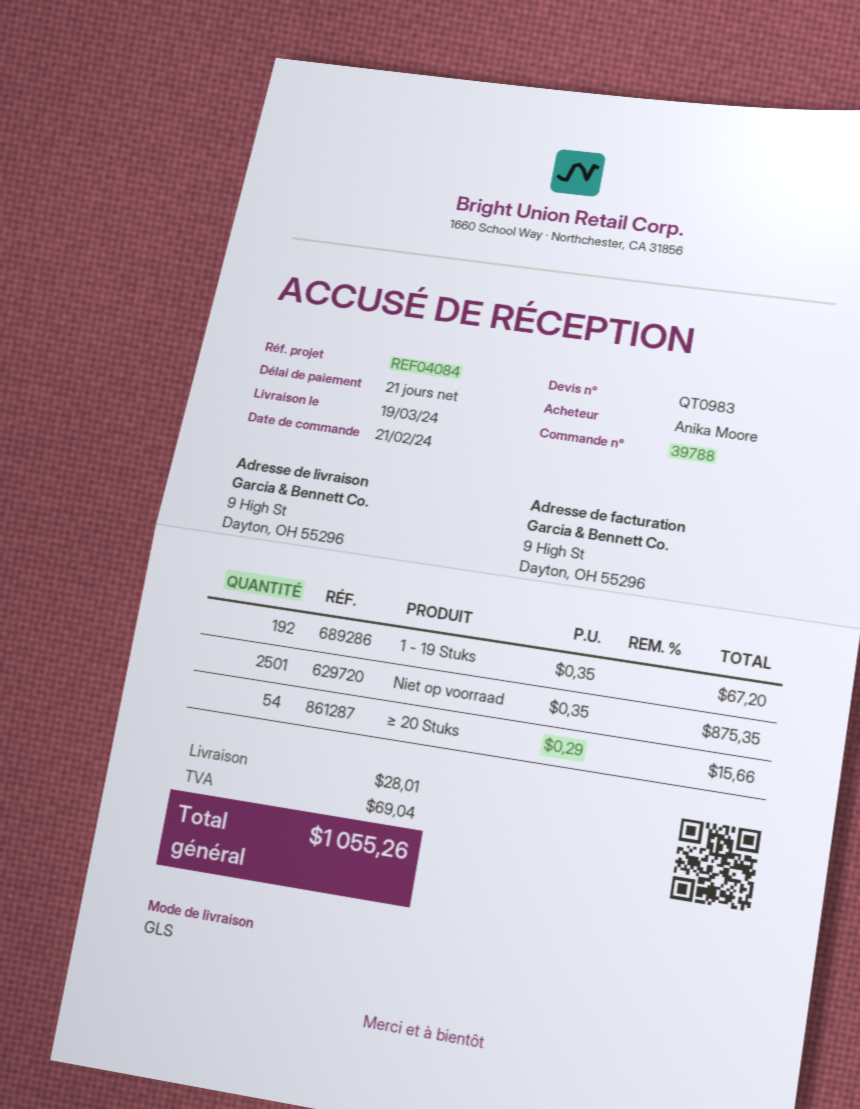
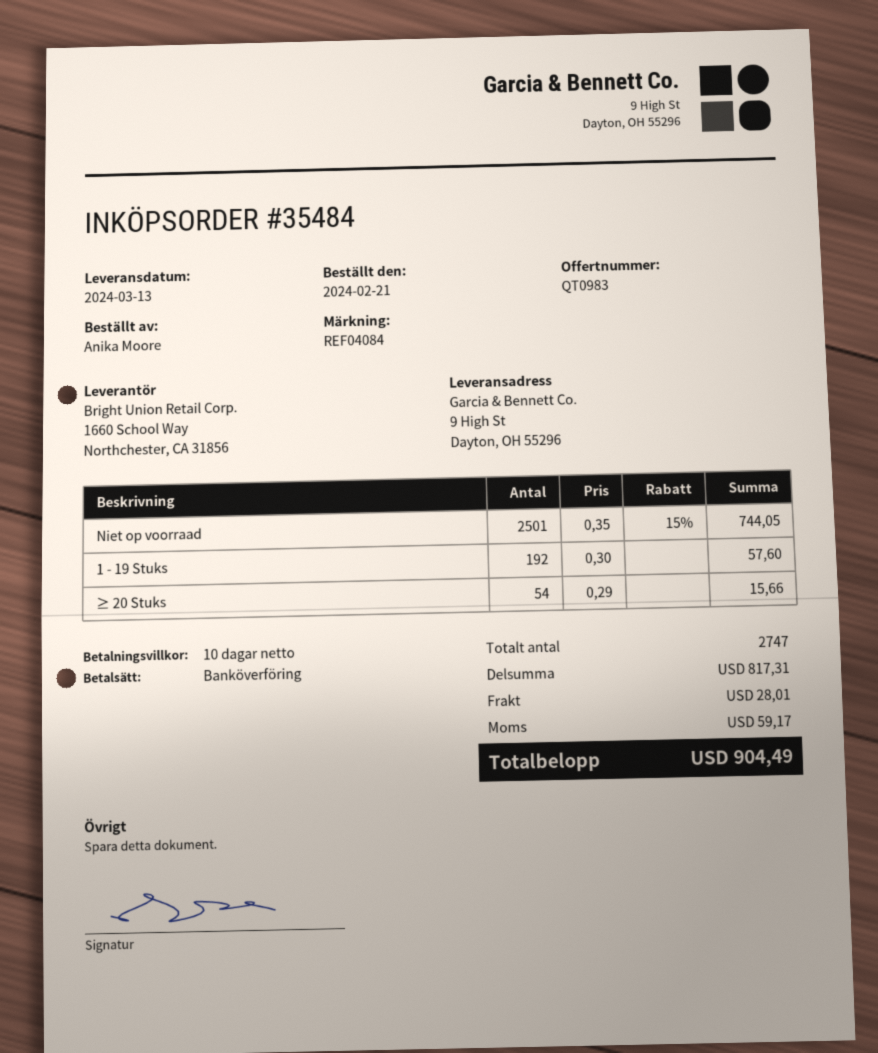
order number: 39788 -> 35484
delivery date: 2024-03-19 -> 2024-03-13
payment terms: 21 days -> 10 days
1 - 19 Stuks: 192 x 0.35 = 67.20 -> 192 x 0.30 = 57.60
Niet op voorraad: 2501 x 0.35 = 875.35 -> 2501 x 0.35 - 15% = 744.05
tax: 69.04 -> 59.17
total: 1055.26 -> 904.49

